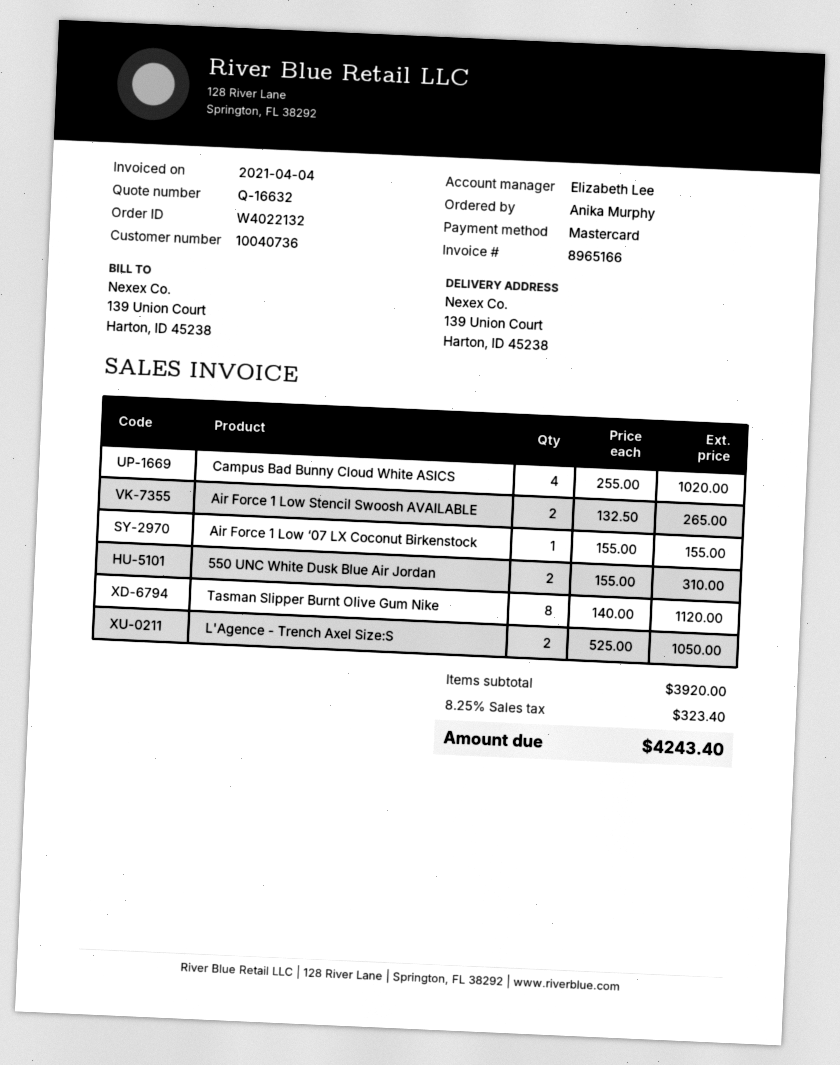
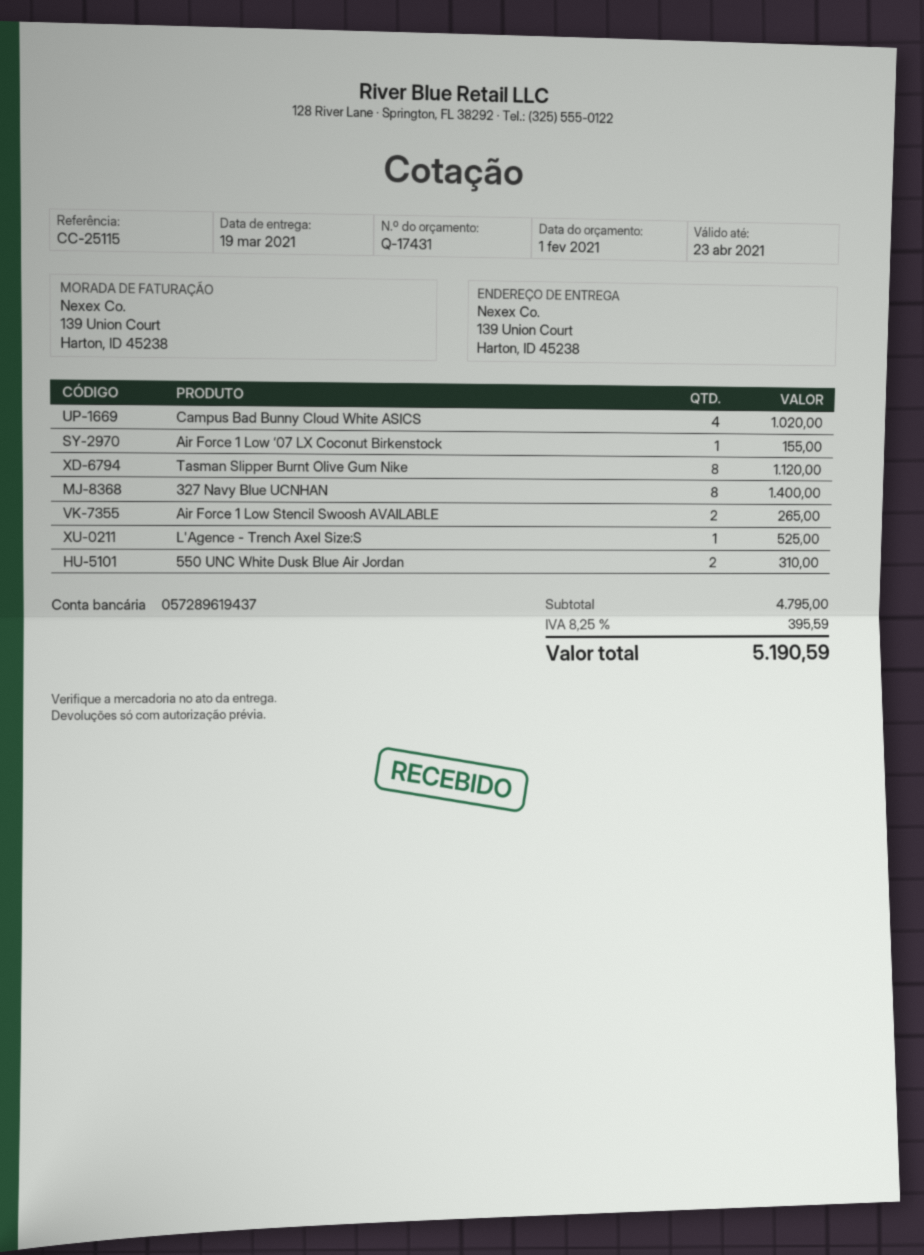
quote number: Q-16632 -> Q-17431
L'Agence - Trench Axel Size:S: 2 for 1050.00 -> 1 for 525.00
327 Navy Blue UCNHAN: none -> 8 for 1400.00
subtotal: 3920.00 -> 4795.00
tax: 8.25% = 323.40 -> 8.25% = 395.59
total: 4243.40 -> 5190.59

